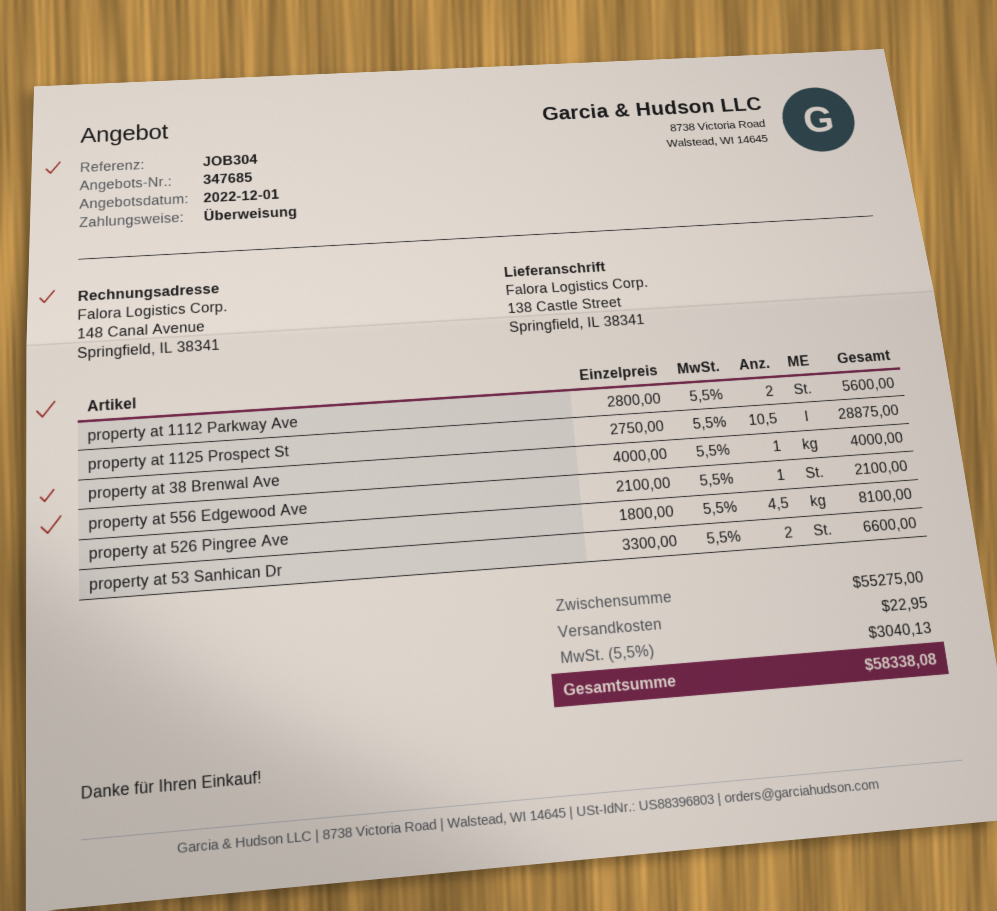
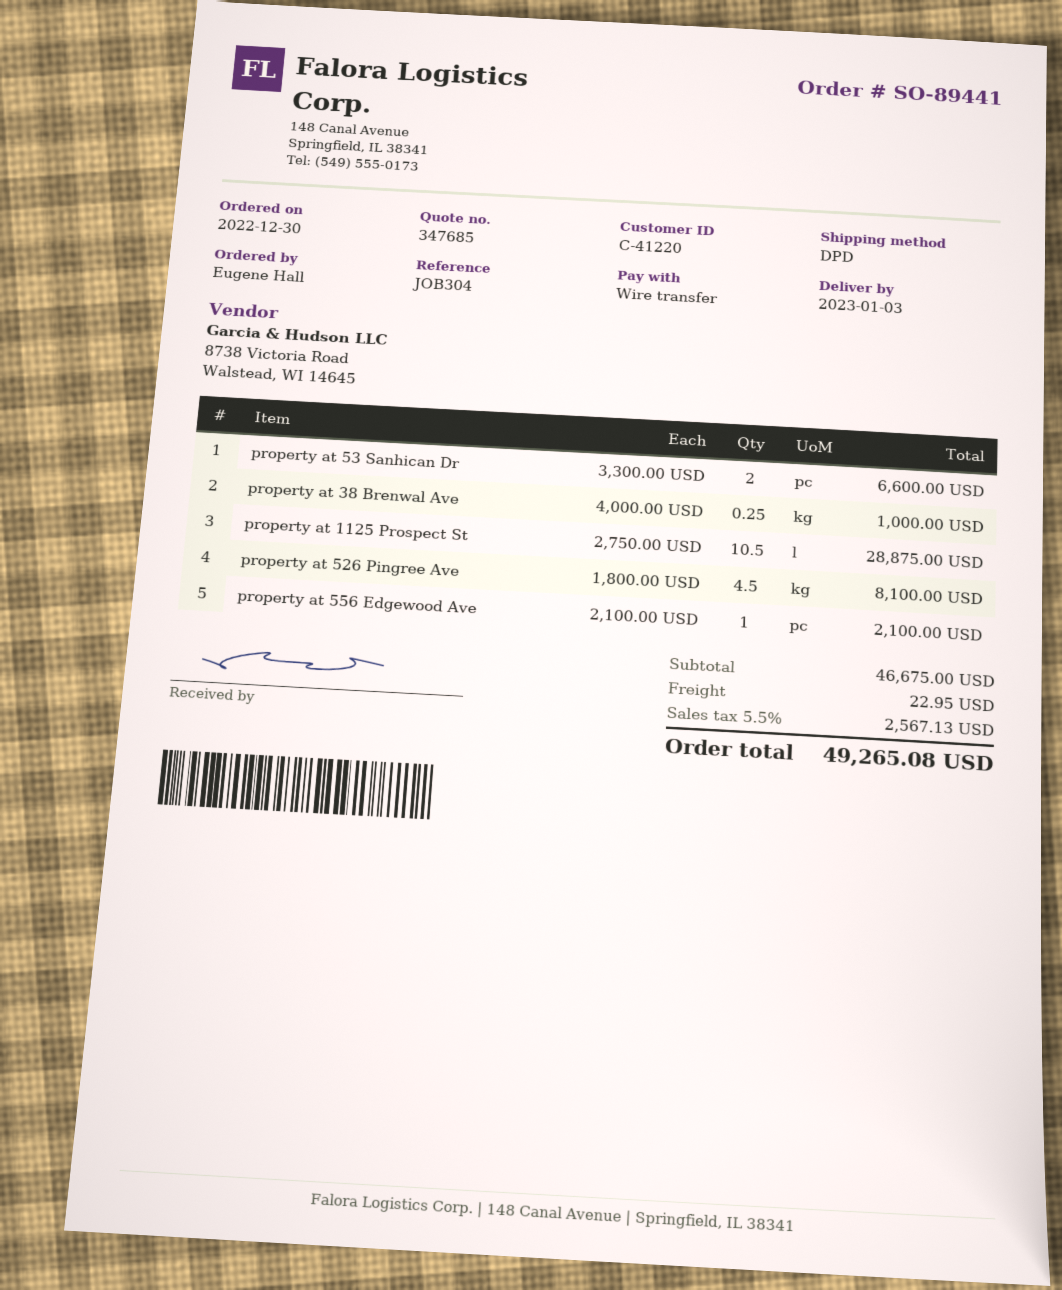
property at 1112 Parkway Ave: 2 x 2800.00 = 5600.00 -> none
property at 38 Brenwal Ave: 1 x 4000.00 = 4000.00 -> 0.25 x 4000.00 = 1000.00
subtotal: 55275.00 -> 46675.00
tax: 5.5% = 3040.13 -> 5.5% = 2567.13
total: 58338.08 -> 49265.08

